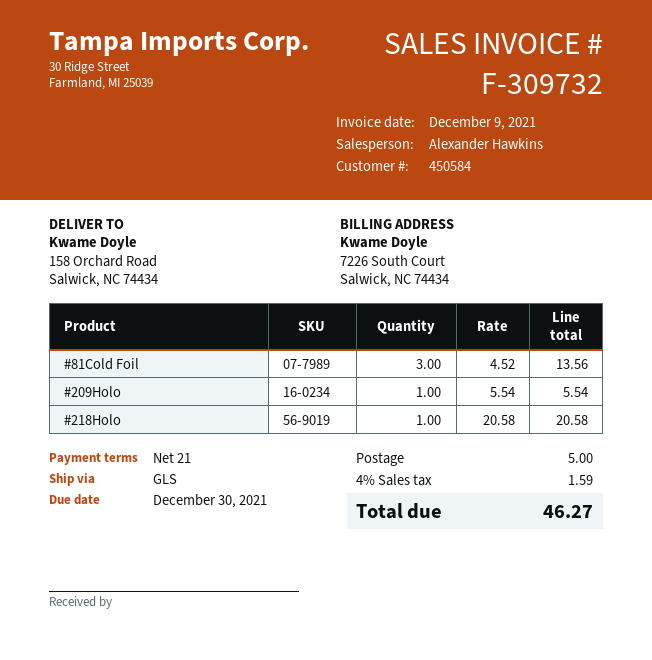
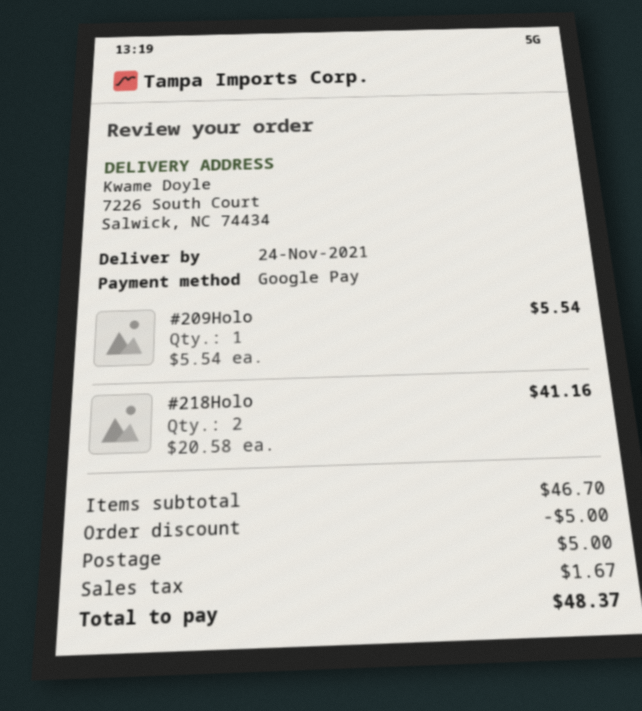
ship to: 158 Orchard Road, Salwick, NC 74434 -> 7226 South Court, Salwick, NC 74434
#81Cold Foil: 3 x 4.52 = 13.56 -> none
#218Holo: 1 x 20.58 = 20.58 -> 2 x 20.58 = 41.16
discount: none -> 5.00
tax: 1.59 -> 1.67
total: 46.27 -> 48.37

